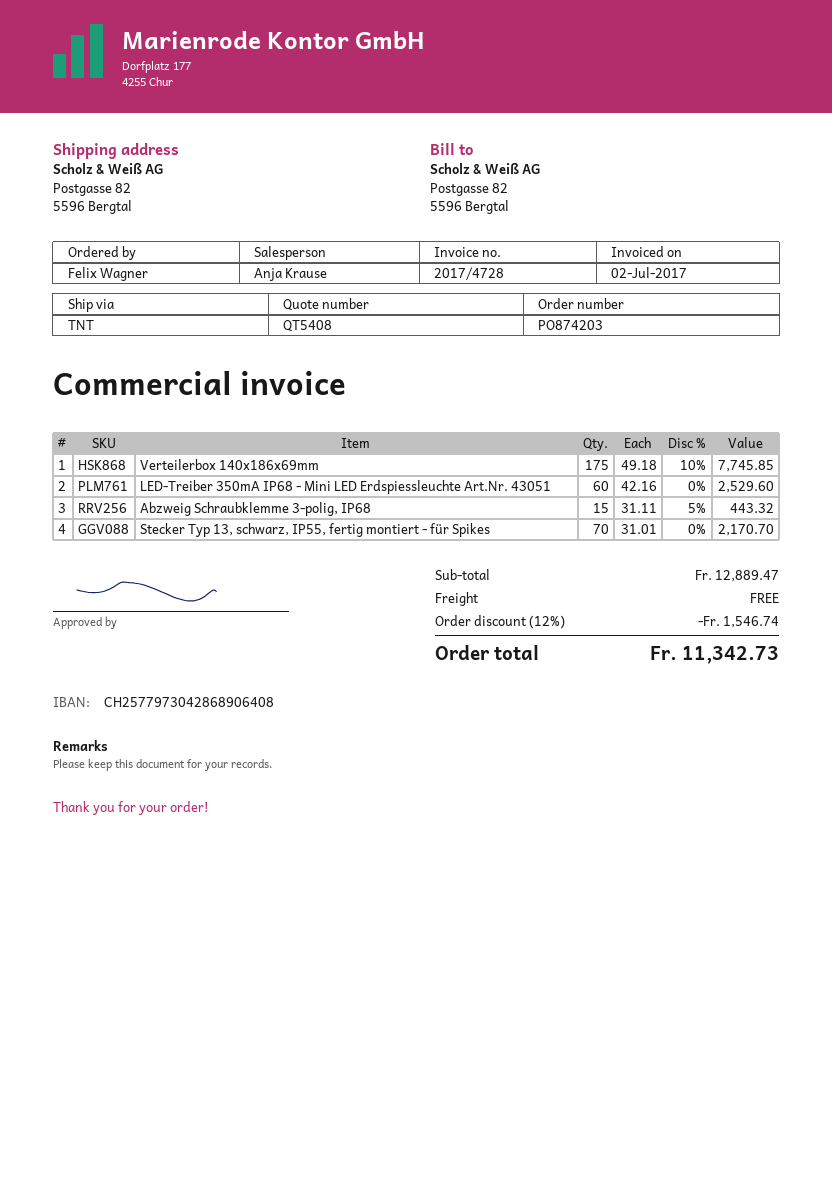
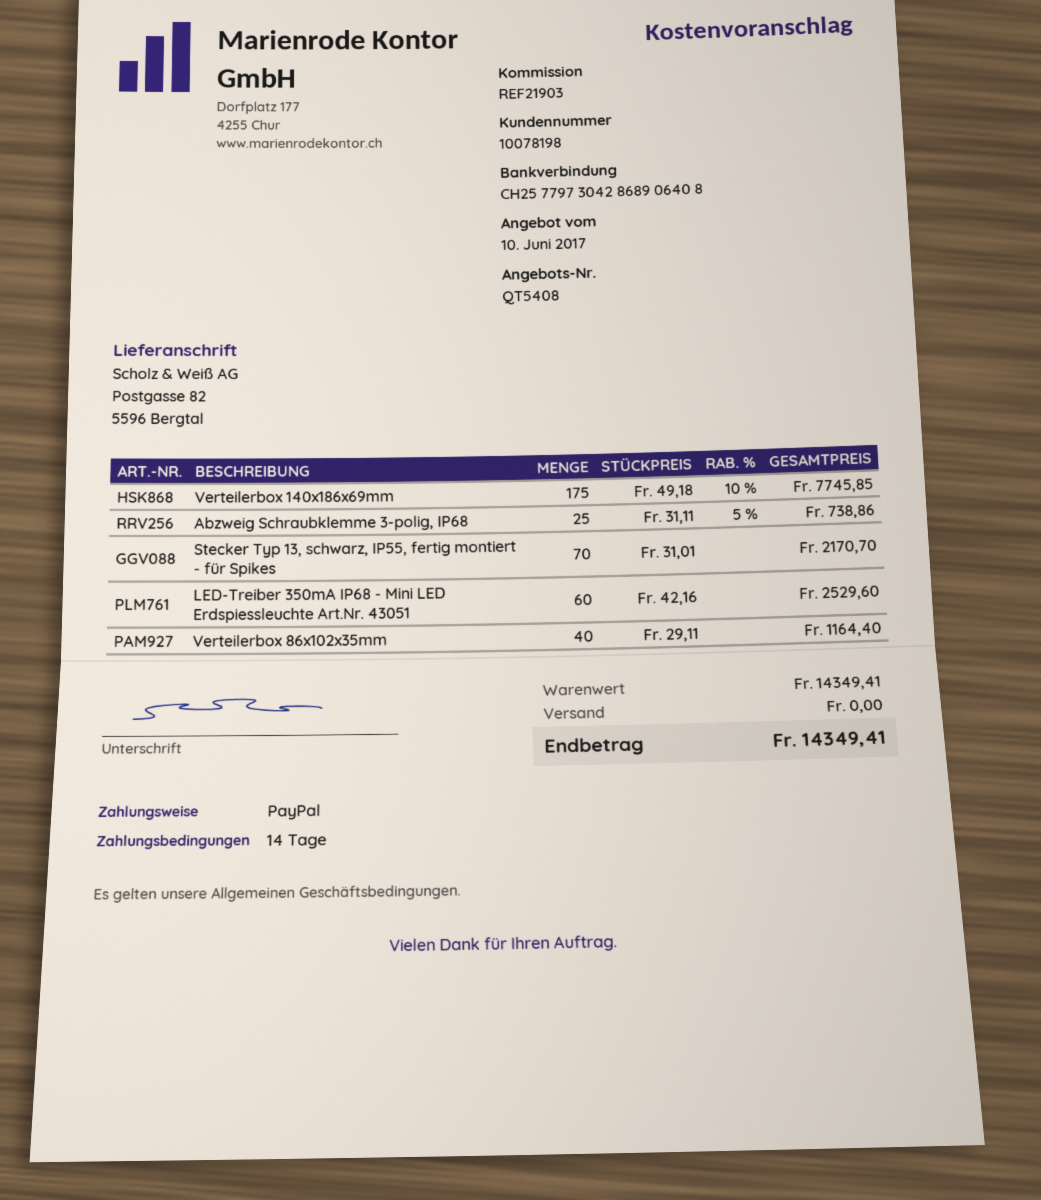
Abzweig Schraubklemme 3-polig, IP68: 15 x 31.11 - 5% = 443.32 -> 25 x 31.11 - 5% = 738.86
Verteilerbox 86x102x35mm: none -> 40 x 29.11 = 1164.40
subtotal: 12889.47 -> 14349.41
discount: 12% = 1546.74 -> none
total: 11342.73 -> 14349.41

